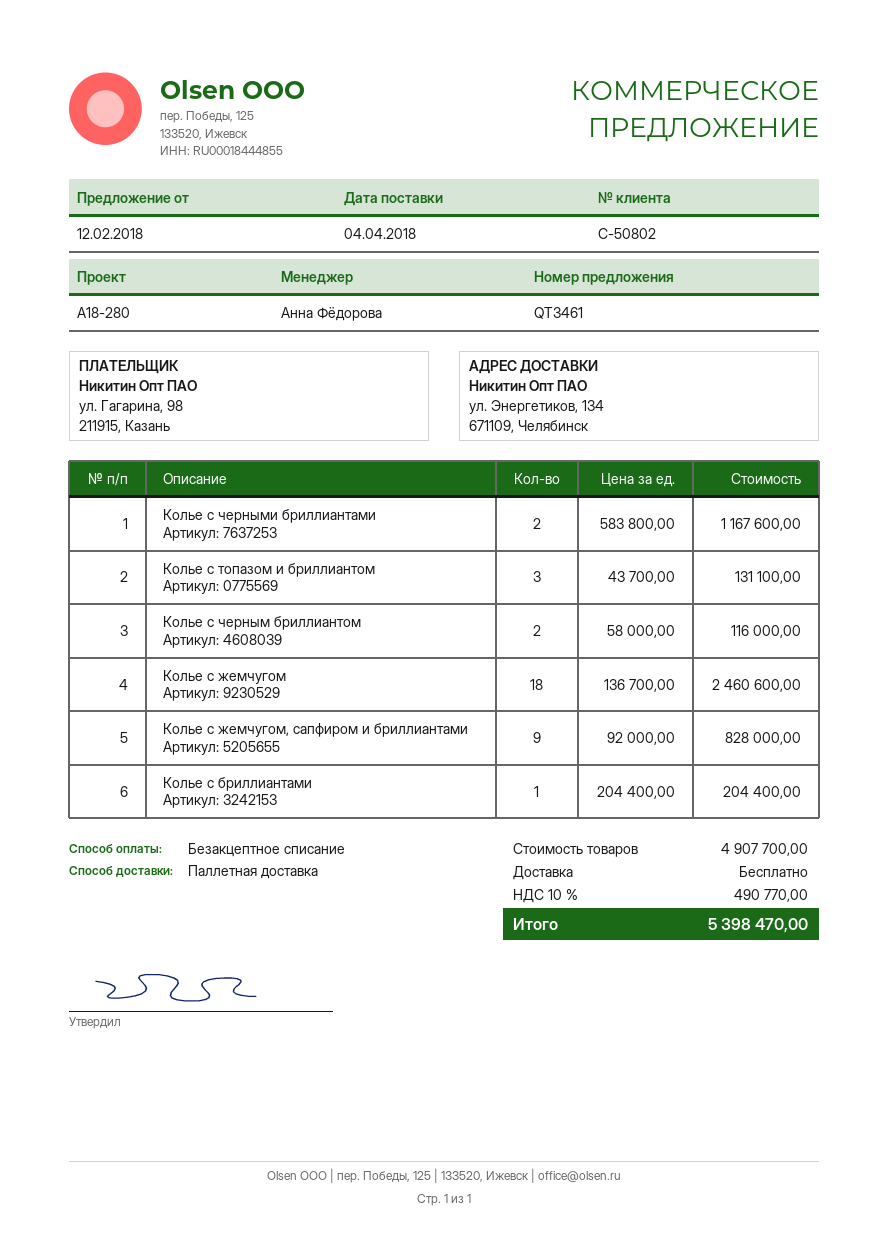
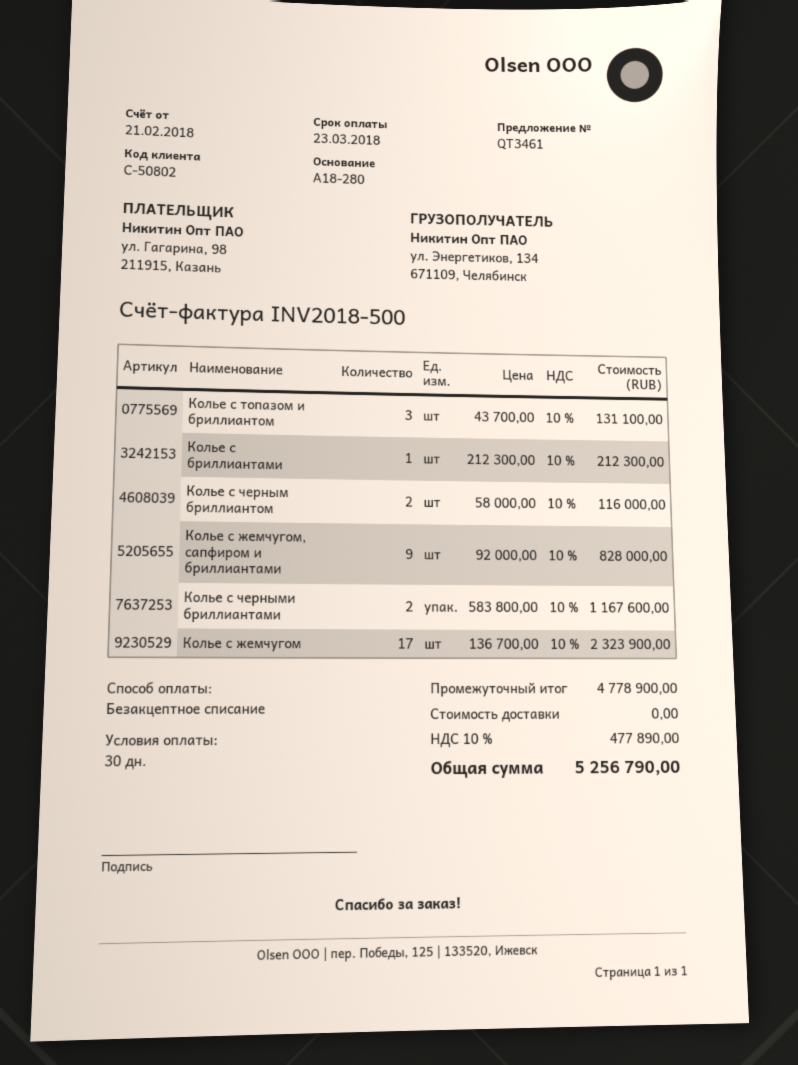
Колье с жемчугом: 18 x 136700.00 = 2460600.00 -> 17 x 136700.00 = 2323900.00
Колье с бриллиантами: 1 x 204400.00 = 204400.00 -> 1 x 212300.00 = 212300.00
subtotal: 4907700.00 -> 4778900.00
tax: 10% = 490770.00 -> 10% = 477890.00
total: 5398470.00 -> 5256790.00

